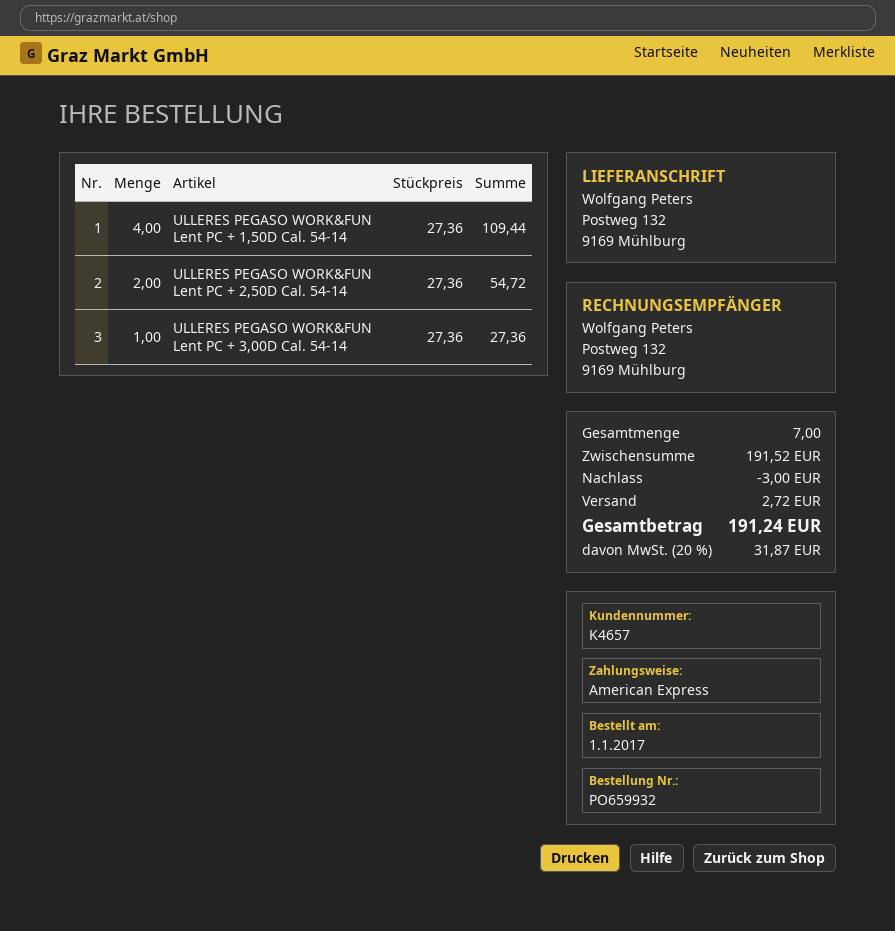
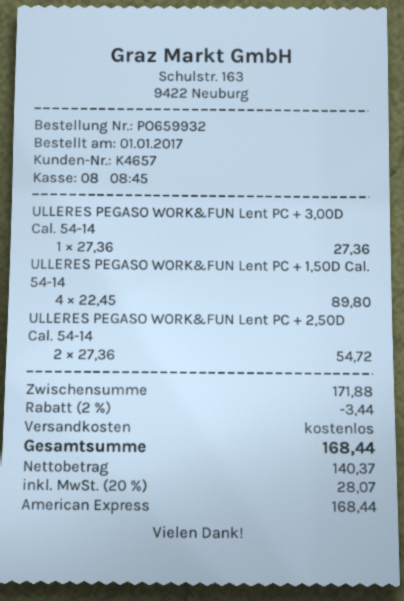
ULLERES PEGASO WORK&FUN Lent PC + 1,50D Cal. 54-14: 4 x 27.36 = 109.44 -> 4 x 22.45 = 89.80
subtotal: 191.52 -> 171.88
discount: 3.00 -> 3.44
shipping: 2.72 -> 0.00
tax: 20% = 31.87 -> 20% = 28.07
total: 191.24 -> 168.44

